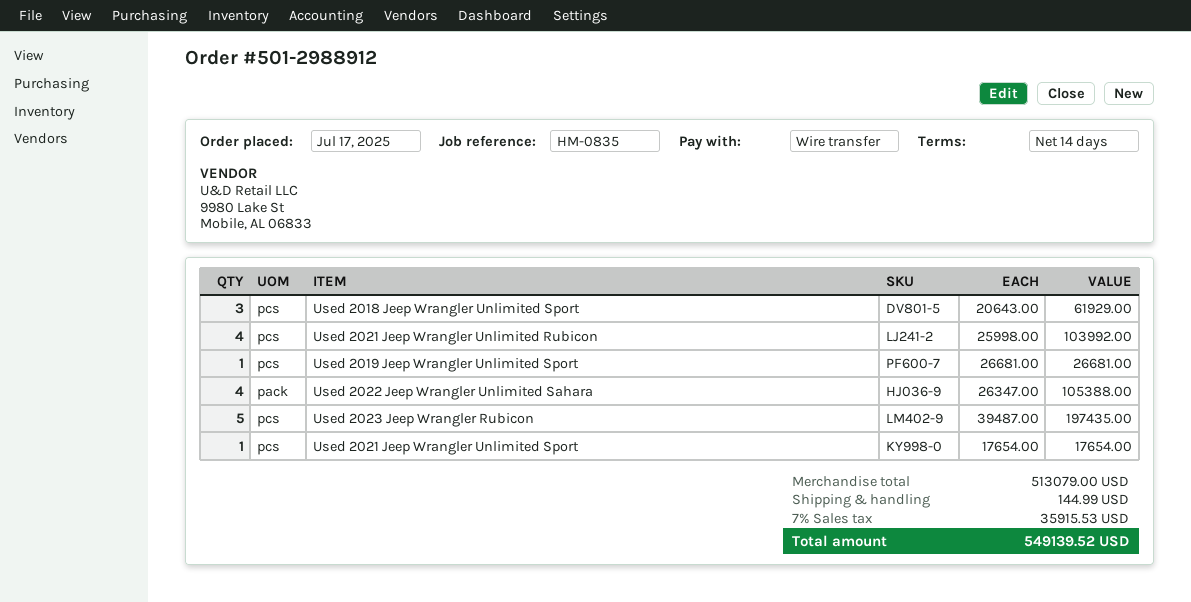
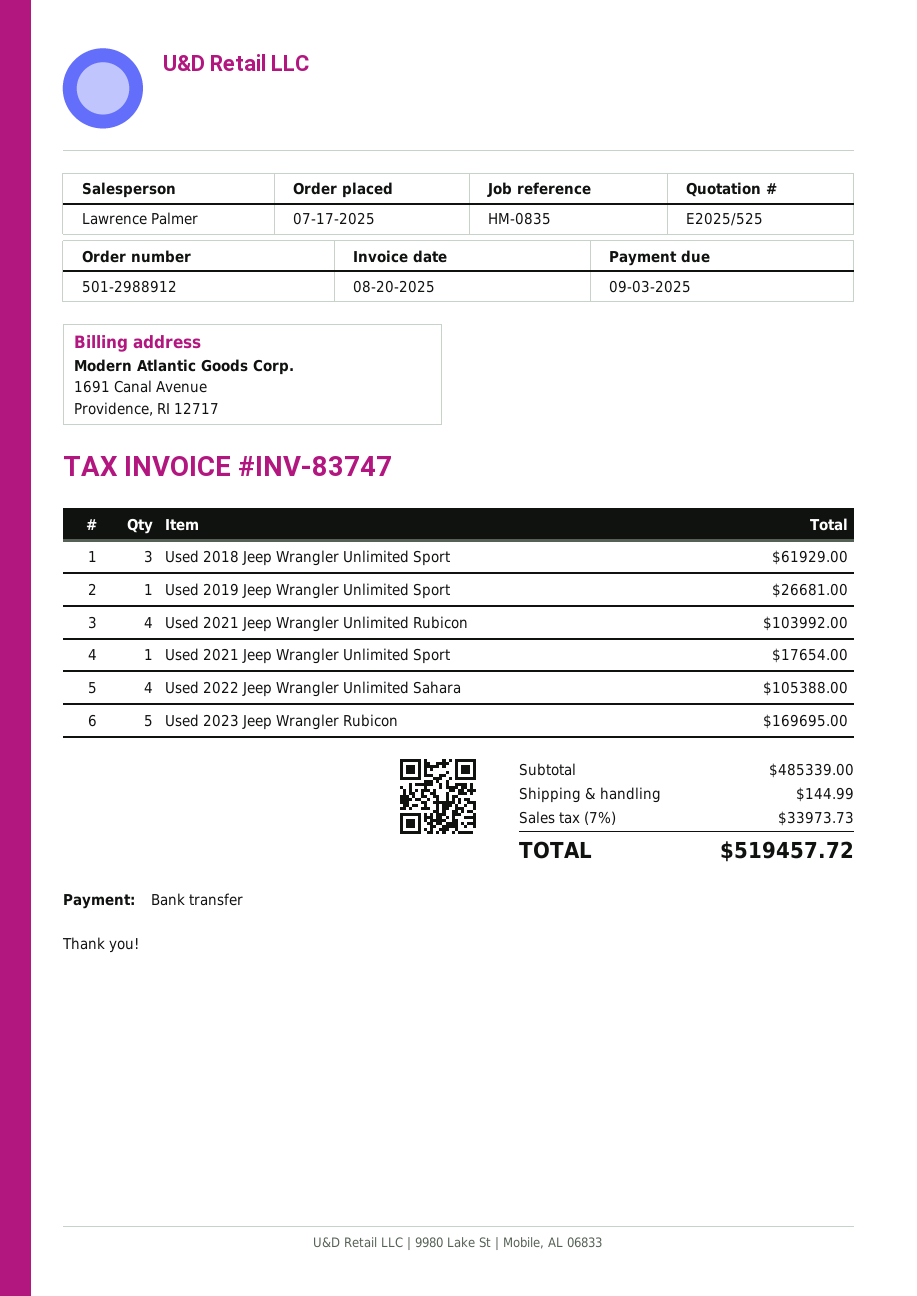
Used 2023 Jeep Wrangler Rubicon: 5 for 197435.00 -> 5 for 169695.00
subtotal: 513079.00 -> 485339.00
tax: 7% = 35915.53 -> 7% = 33973.73
total: 549139.52 -> 519457.72

